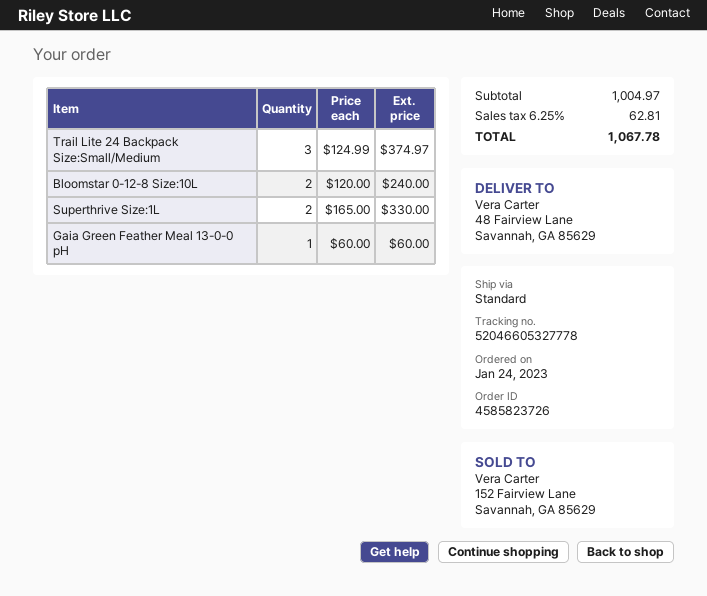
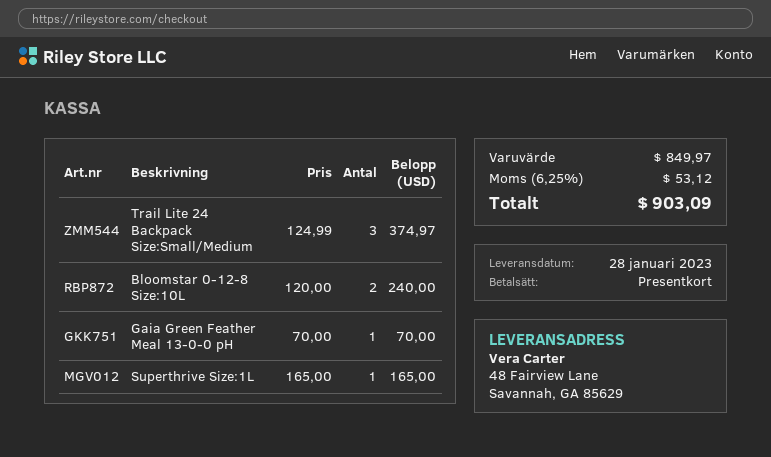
Superthrive Size:1L: 2 x 165.00 = 330.00 -> 1 x 165.00 = 165.00
Gaia Green Feather Meal 13-0-0 pH: 1 x 60.00 = 60.00 -> 1 x 70.00 = 70.00
subtotal: 1004.97 -> 849.97
tax: 6.25% = 62.81 -> 6.25% = 53.12
total: 1067.78 -> 903.09

